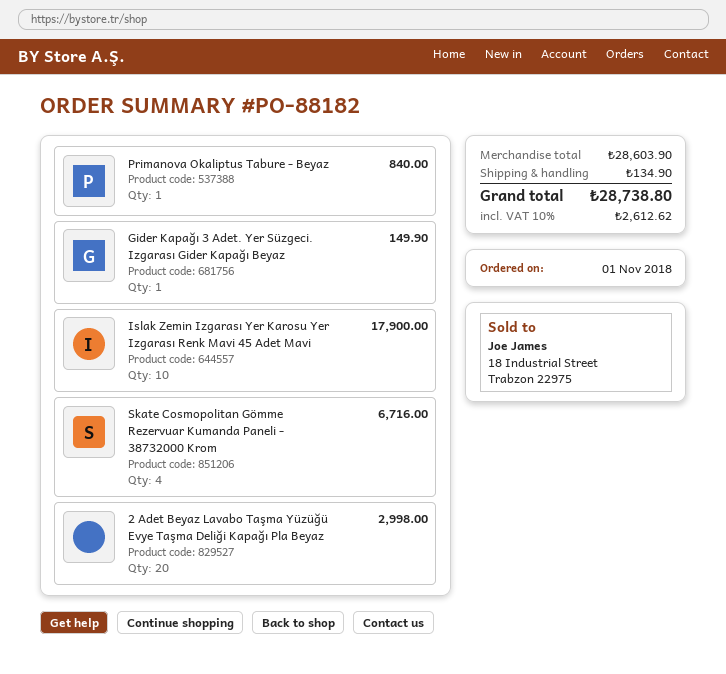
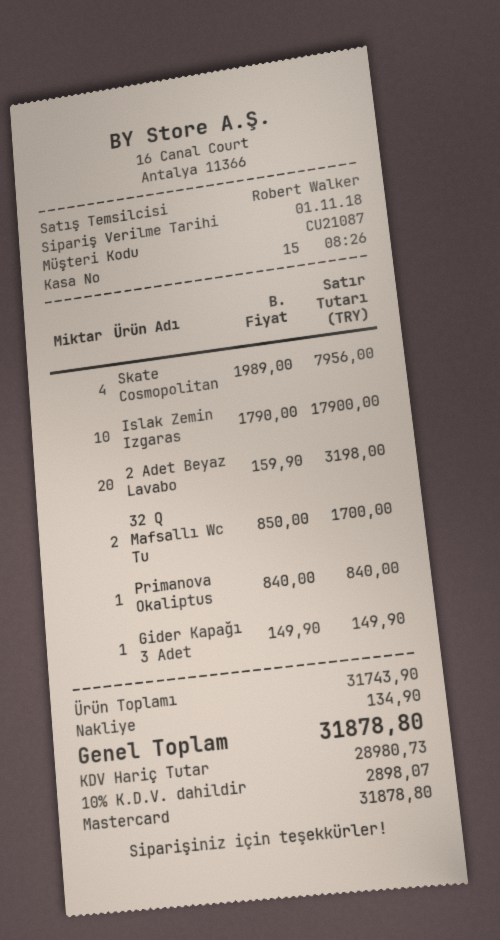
Skate Cosmopolitan Gömme Rezervuar Kumanda Paneli - 38732000 Krom: 4 for 6716.00 -> 4 for 7956.00
2 Adet Beyaz Lavabo Taşma Yüzüğü Evye Taşma Deliği Kapağı Pla Beyaz: 20 for 2998.00 -> 20 for 3198.00
32 Q Mafsallı Wc Tu: none -> 2 for 1700.00
subtotal: 28603.90 -> 31743.90
tax: 10% = 2612.62 -> 10% = 2898.07
total: 28738.80 -> 31878.80

